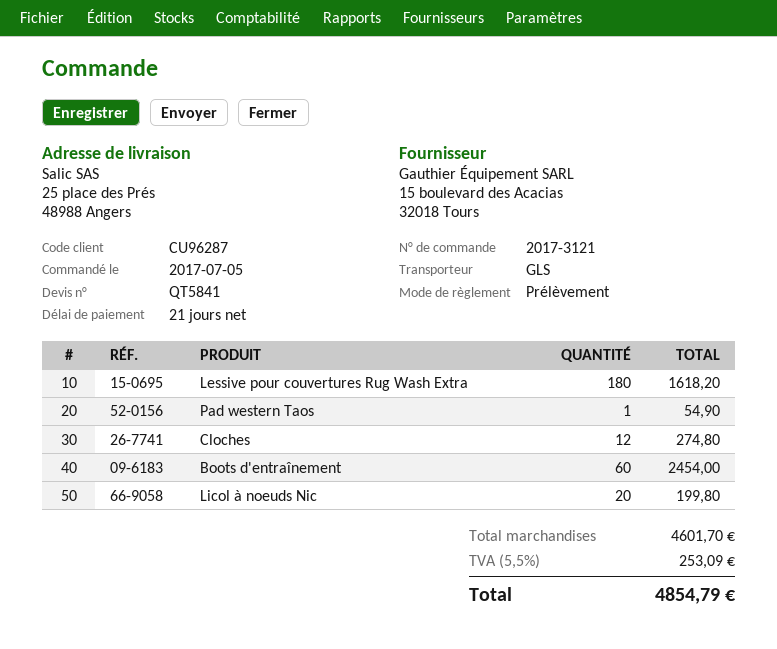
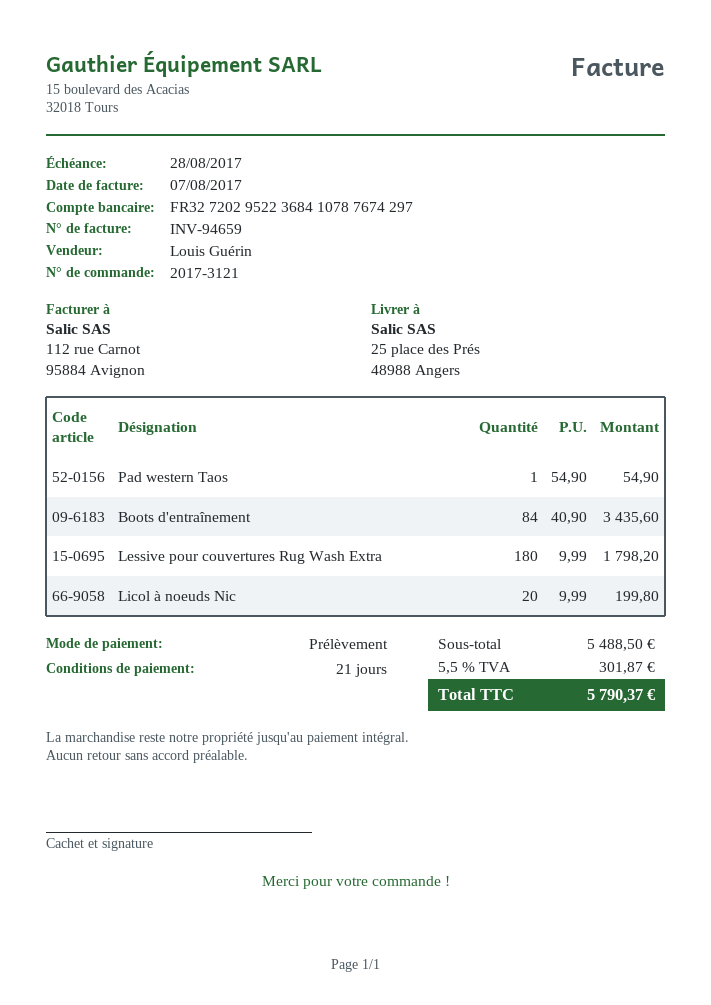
Lessive pour couvertures Rug Wash Extra: 180 for 1618.20 -> 180 for 1798.20
Cloches: 12 for 274.80 -> none
Boots d'entraînement: 60 for 2454.00 -> 84 for 3435.60
subtotal: 4601.70 -> 5488.50
tax: 5.5% = 253.09 -> 5.5% = 301.87
total: 4854.79 -> 5790.37

